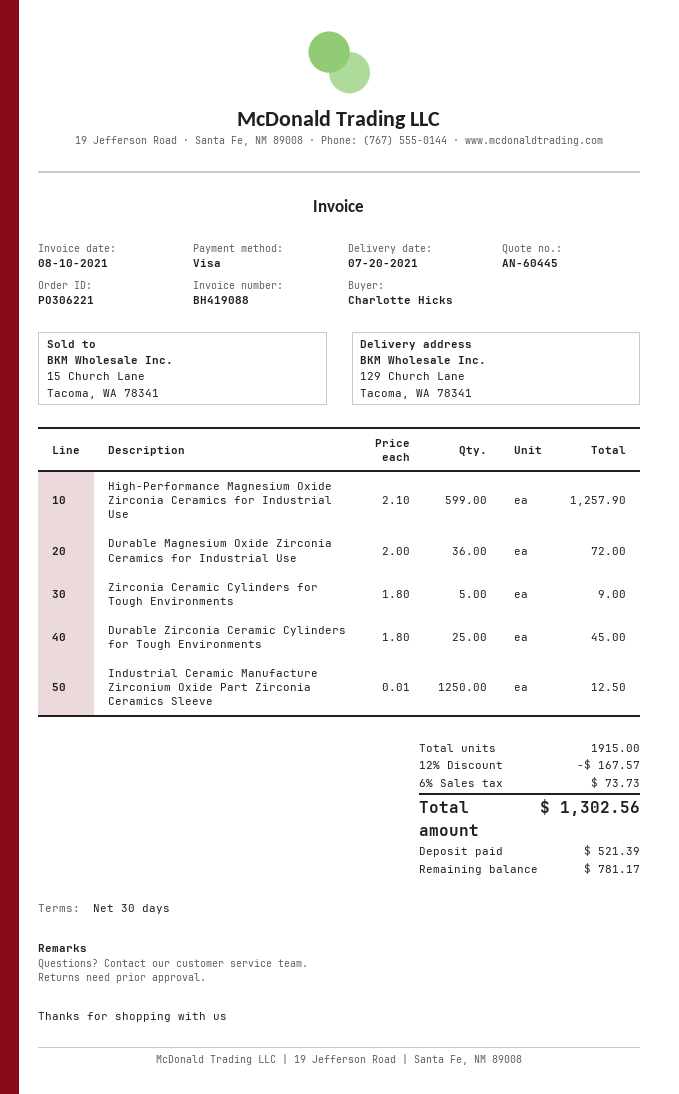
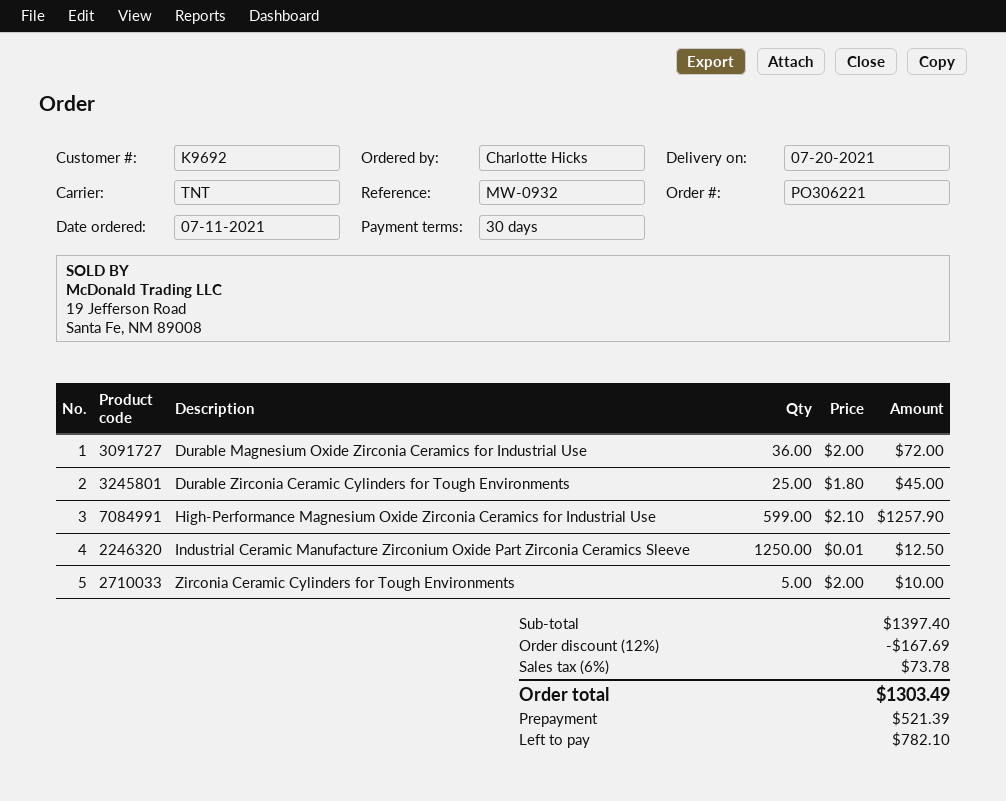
Zirconia Ceramic Cylinders for Tough Environments: 5 x 1.80 = 9.00 -> 5 x 2.00 = 10.00
discount: 12% = 167.57 -> 12% = 167.69
tax: 6% = 73.73 -> 6% = 73.78
total: 1302.56 -> 1303.49
balance: 781.17 -> 782.10

